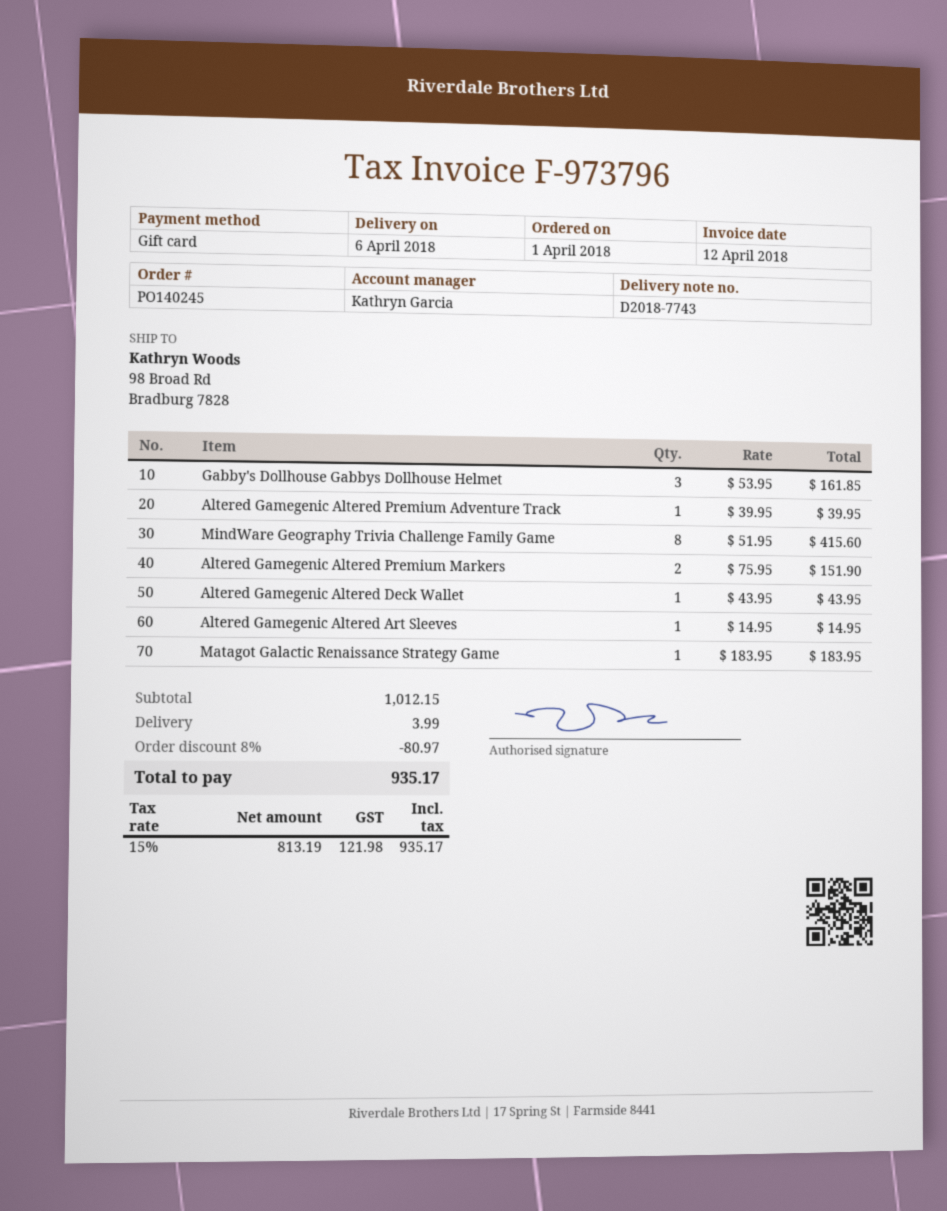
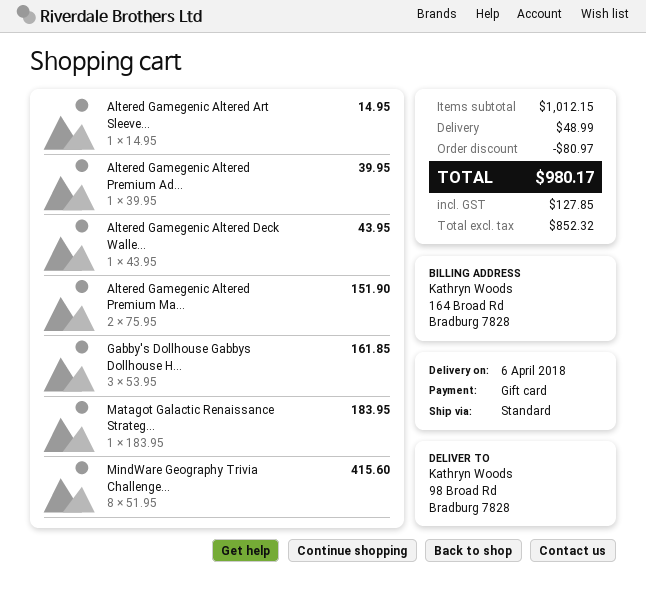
shipping: 3.99 -> 48.99
net: 813.19 -> 852.32
tax: 121.98 -> 127.85
total: 935.17 -> 980.17

